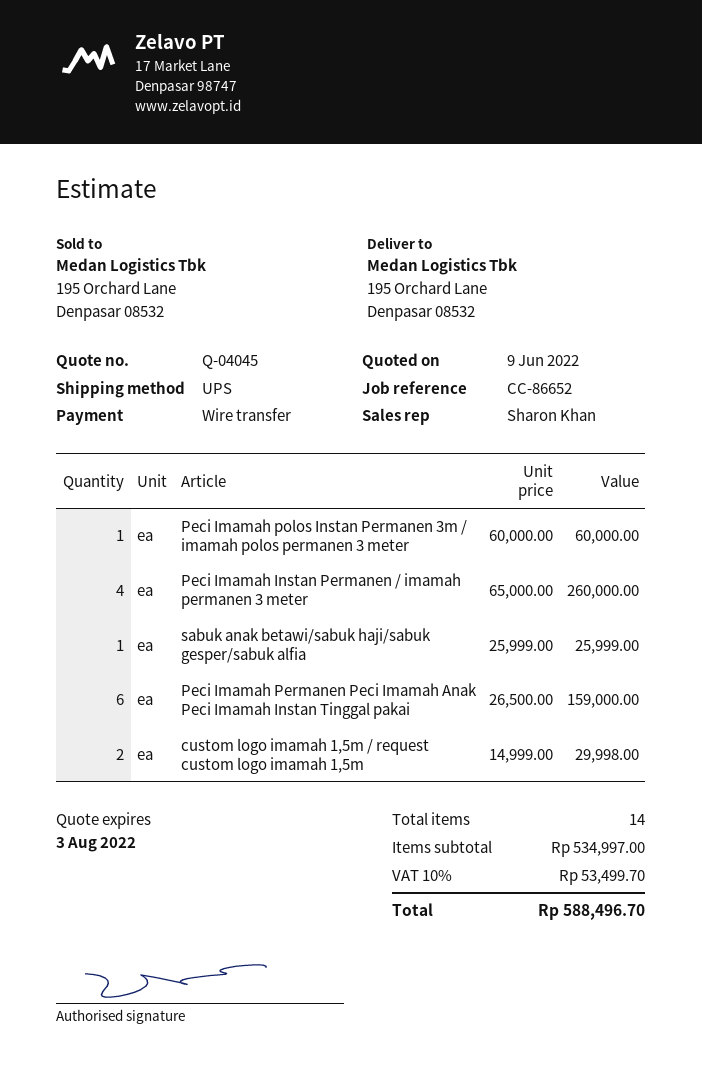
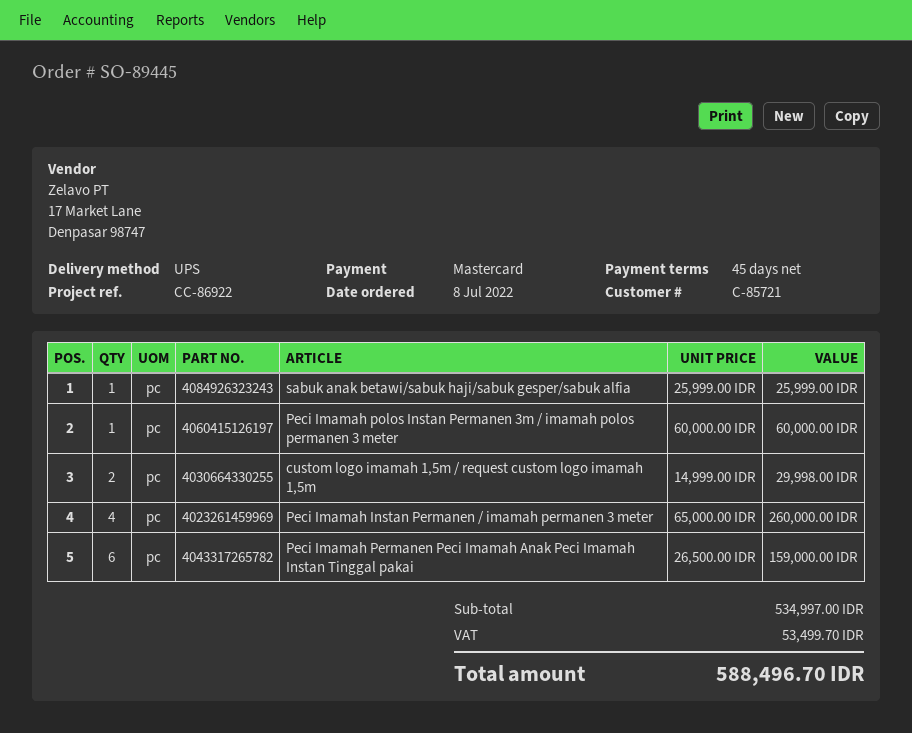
reference: CC-86652 -> CC-86922
payment method: bank transfer -> Mastercard

